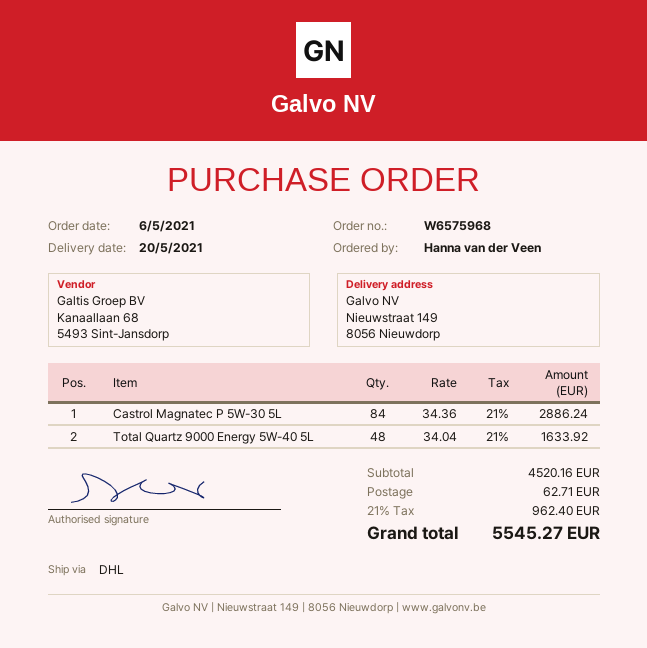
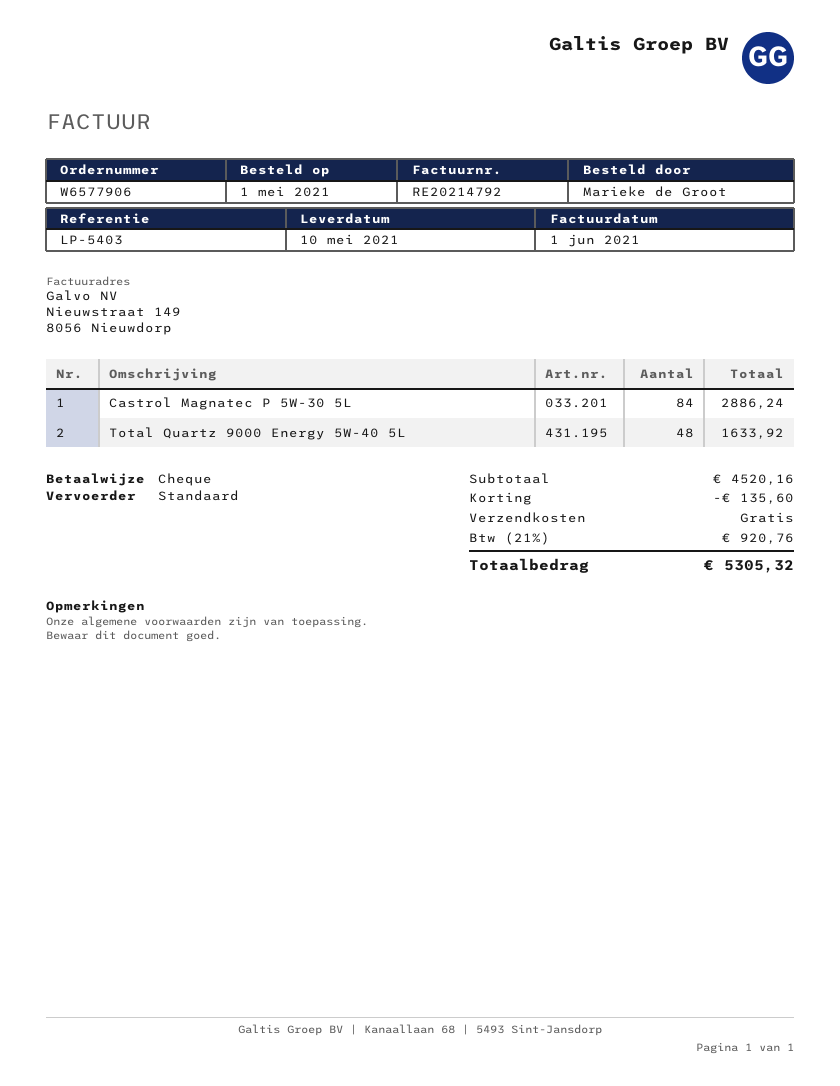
order number: W6575968 -> W6577906
order date: 2021-05-06 -> 2021-05-01
delivery date: 2021-05-20 -> 2021-05-10
ordered by: Hanna van der Veen -> Marieke de Groot
shipping method: DHL -> standard
discount: none -> 135.60
shipping: 62.71 -> 0.00
tax: 21% = 962.40 -> 21% = 920.76
total: 5545.27 -> 5305.32

